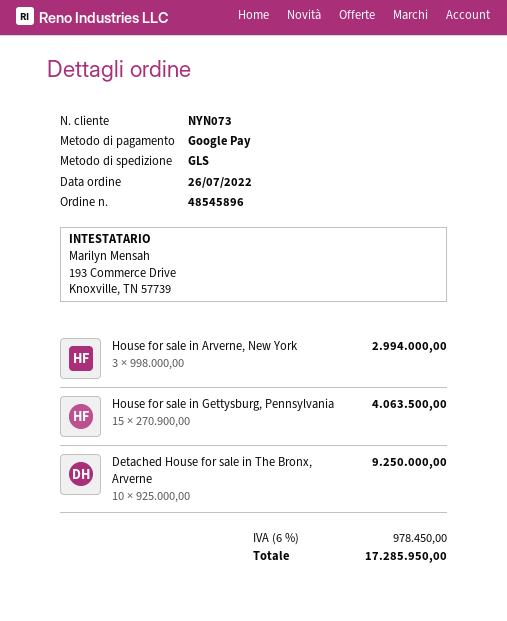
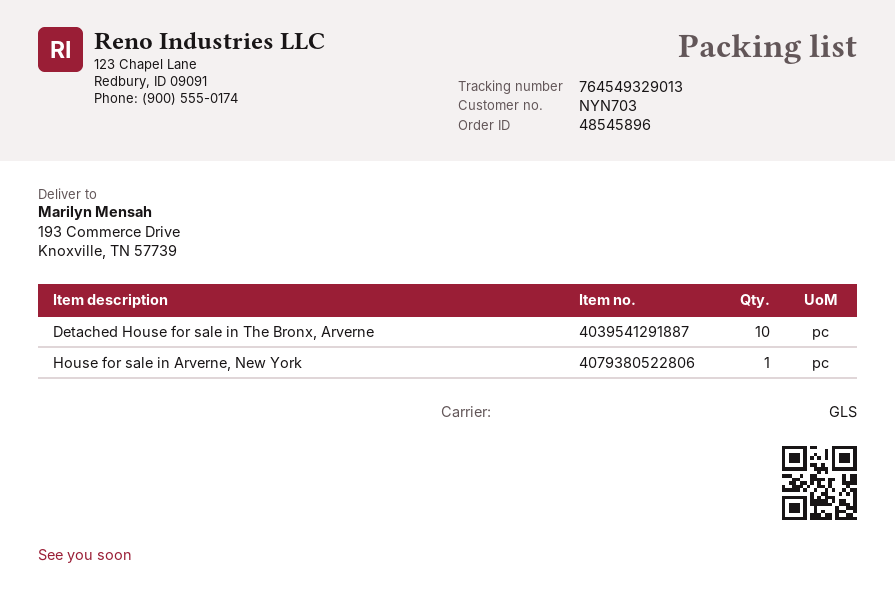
customer number: NYN073 -> NYN703
House for sale in Arverne, New York: 3 -> 1
House for sale in Gettysburg, Pennsylvania: 15 -> none

